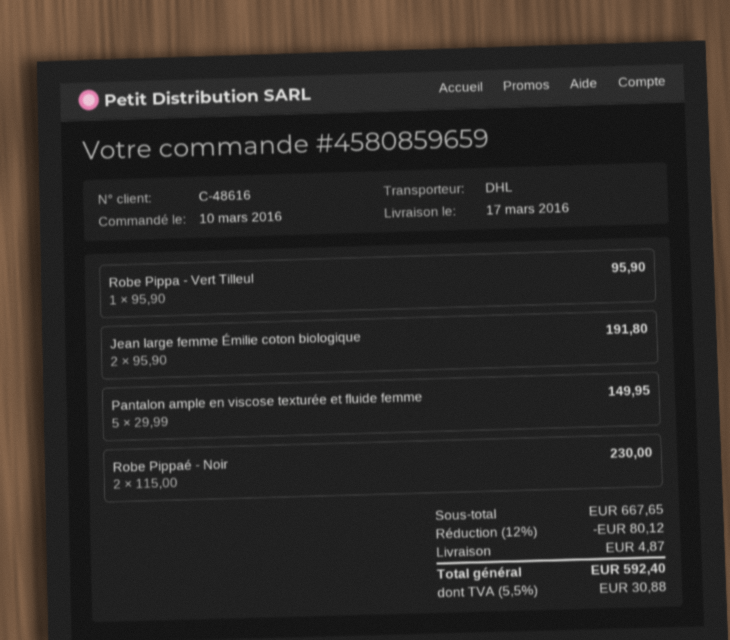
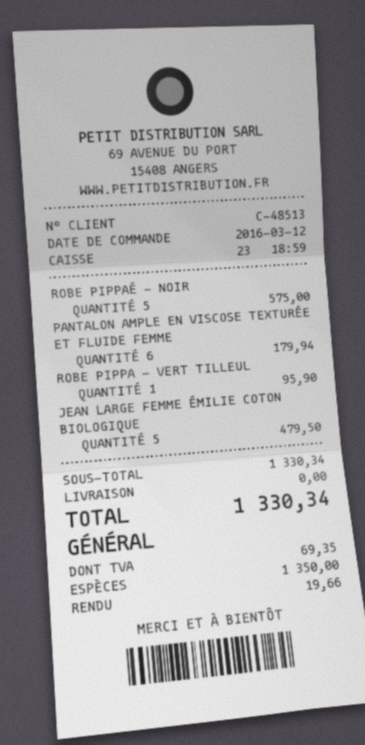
order date: 2016-03-10 -> 2016-03-12
customer number: C-48616 -> C-48513
Jean large femme Émilie coton biologique: 2 for 191.80 -> 5 for 479.50
Pantalon ample en viscose texturée et fluide femme: 5 for 149.95 -> 6 for 179.94
Robe Pippaé - Noir: 2 for 230.00 -> 5 for 575.00
subtotal: 667.65 -> 1330.34
discount: 12% = 80.12 -> none
shipping: 4.87 -> 0.00
tax: 30.88 -> 69.35
total: 592.40 -> 1330.34

